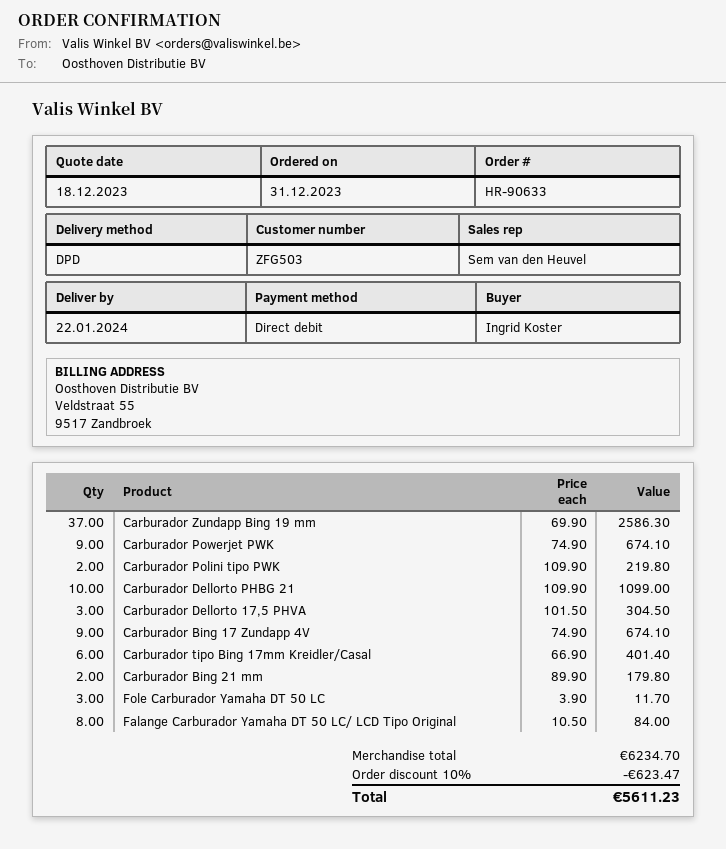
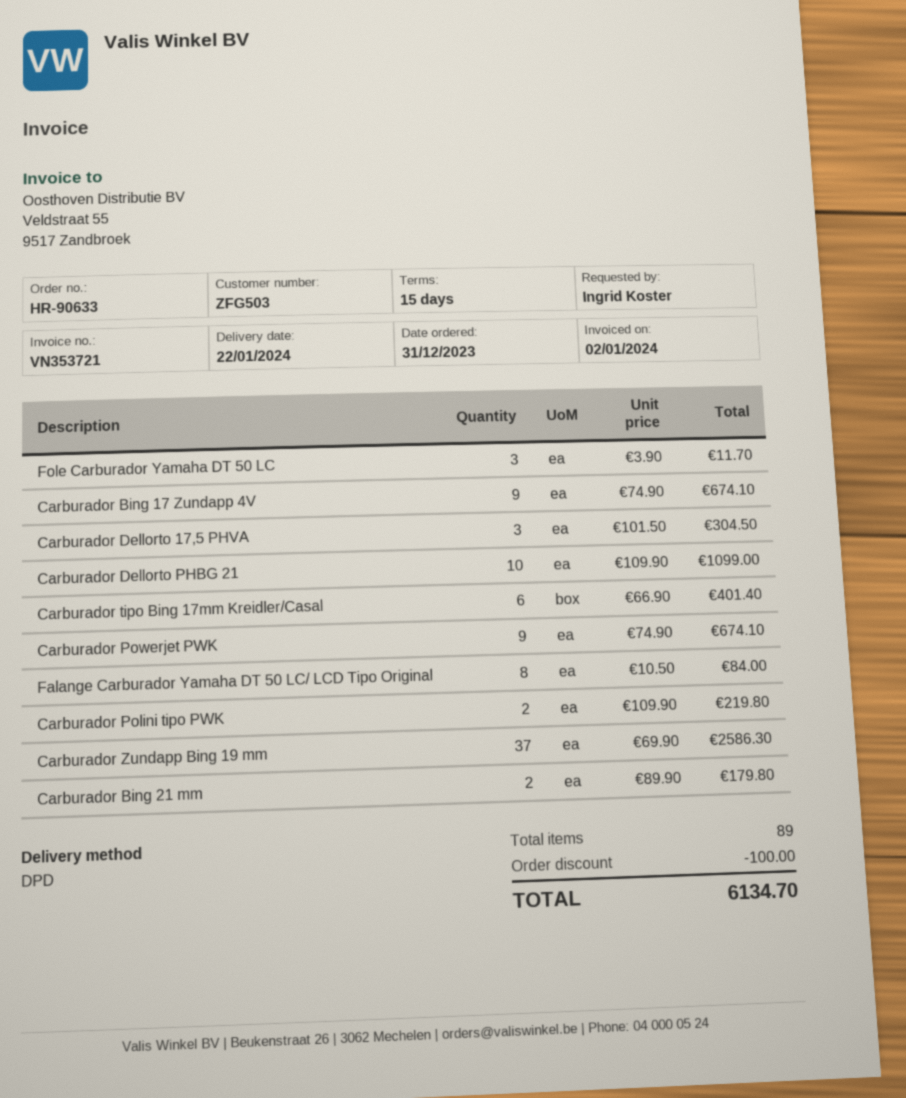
discount: 623.47 -> 100.00
total: 5611.23 -> 6134.70

